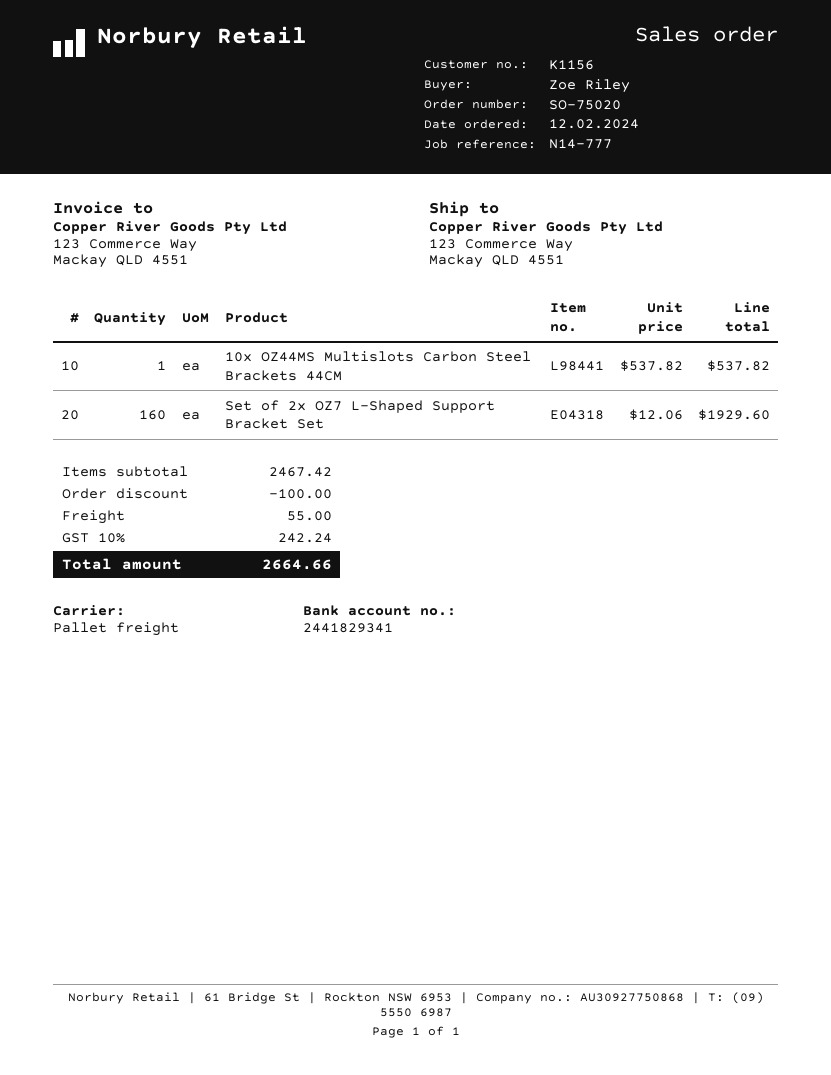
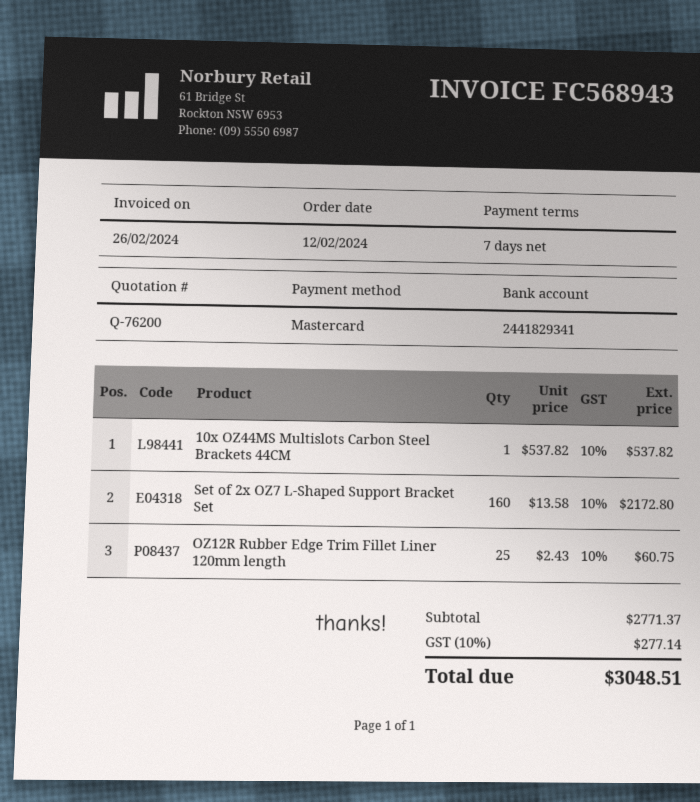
Set of 2x OZ7 L-Shaped Support Bracket Set: 160 x 12.06 = 1929.60 -> 160 x 13.58 = 2172.80
OZ12R Rubber Edge Trim Fillet Liner 120mm length: none -> 25 x 2.43 = 60.75
subtotal: 2467.42 -> 2771.37
discount: 100.00 -> none
shipping: 55.00 -> none
tax: 10% = 242.24 -> 10% = 277.14
total: 2664.66 -> 3048.51

